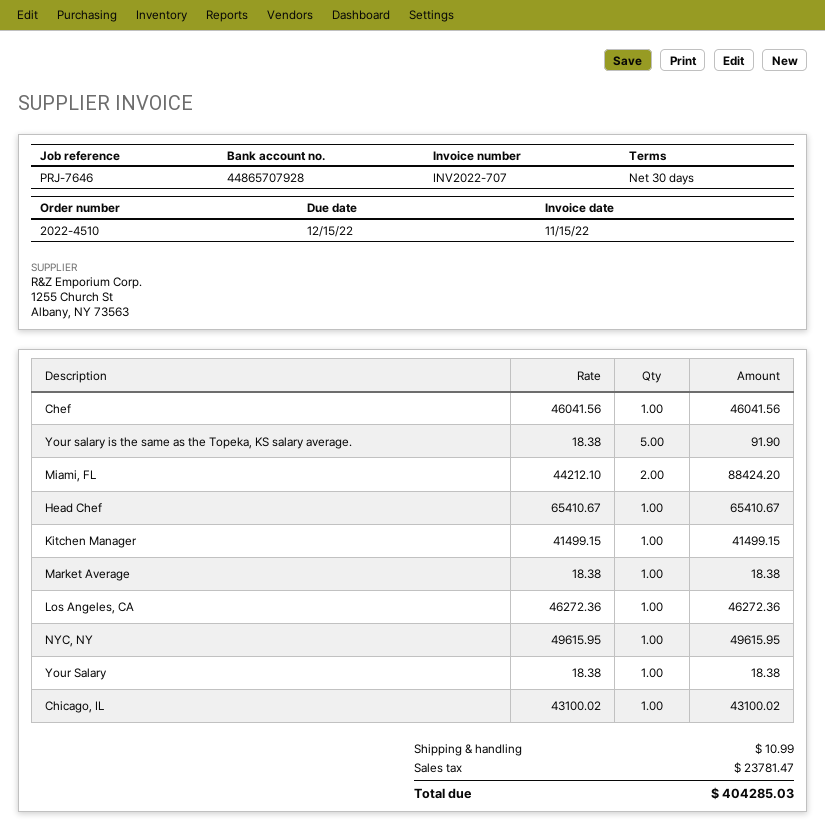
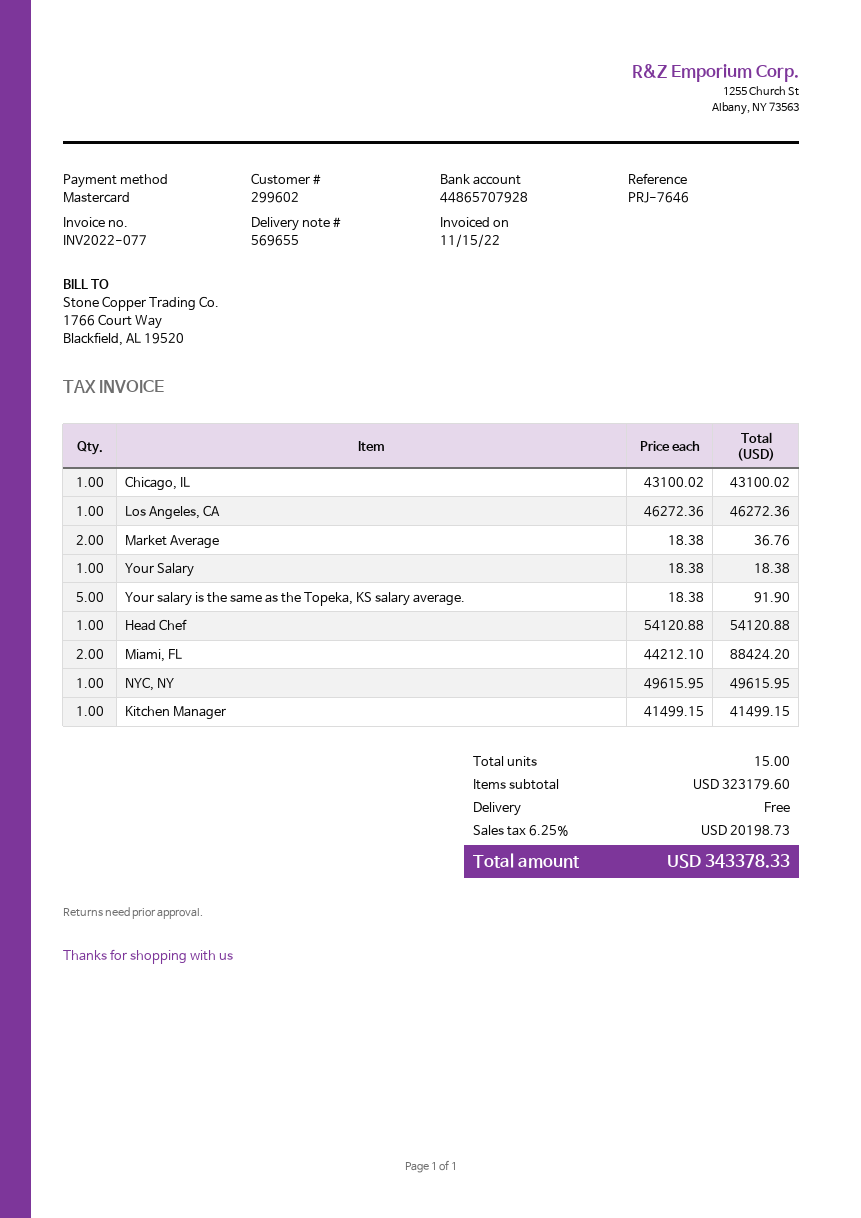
invoice number: INV2022-707 -> INV2022-077
Chef: 1 x 46041.56 = 46041.56 -> none
Head Chef: 1 x 65410.67 = 65410.67 -> 1 x 54120.88 = 54120.88
Market Average: 1 x 18.38 = 18.38 -> 2 x 18.38 = 36.76
shipping: 10.99 -> 0.00
tax: 23781.47 -> 20198.73
total: 404285.03 -> 343378.33

